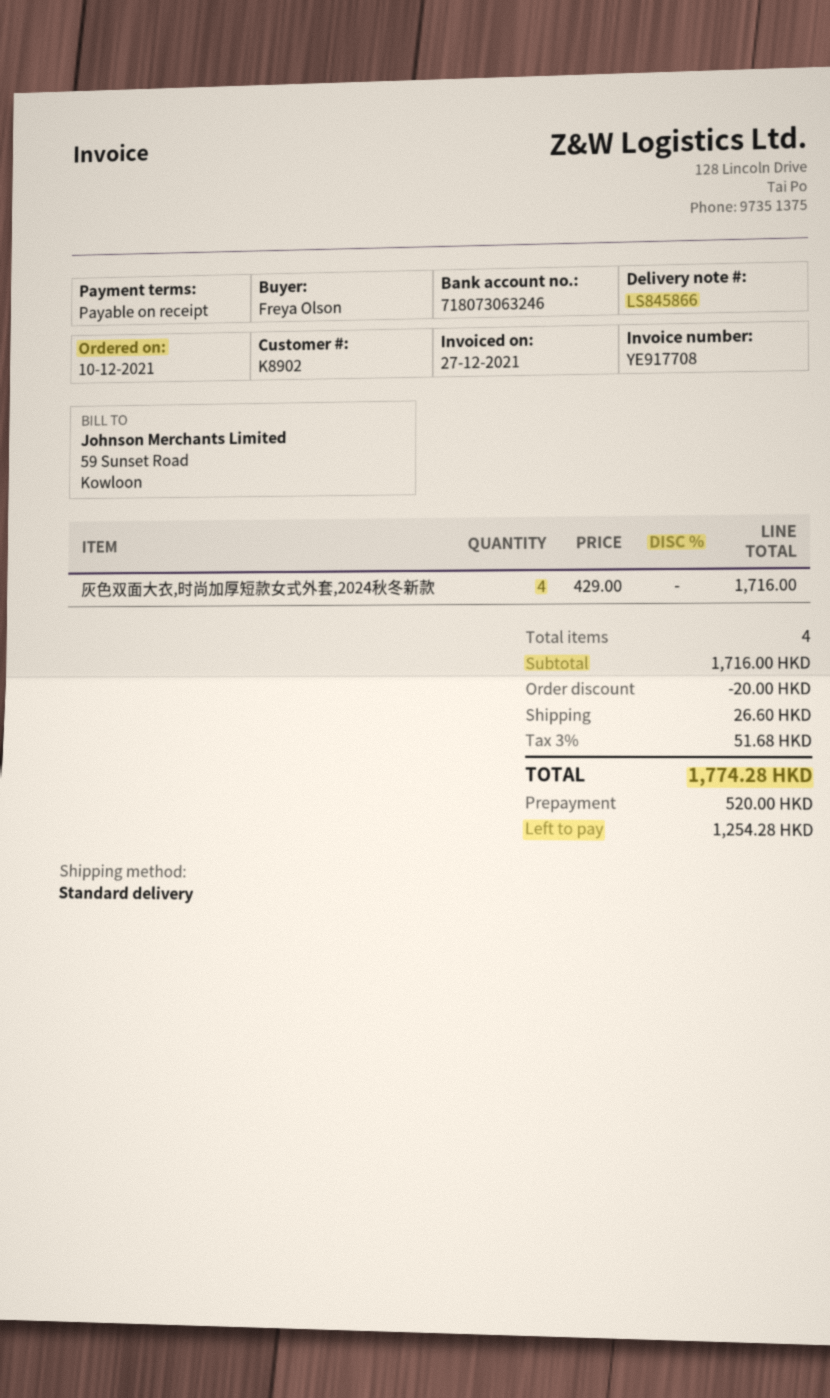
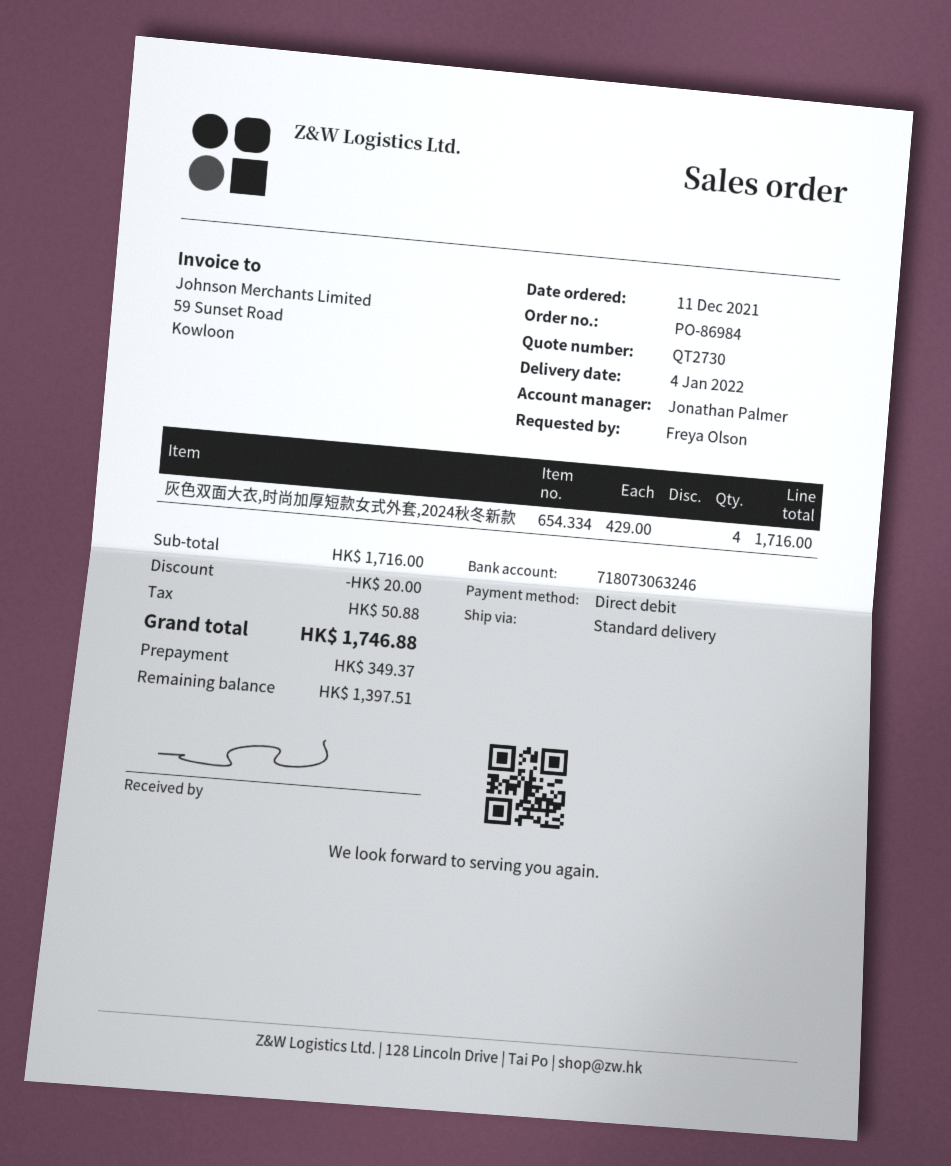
order date: 2021-12-10 -> 2021-12-11
shipping: 26.60 -> none
tax: 51.68 -> 50.88
total: 1774.28 -> 1746.88
deposit: 520.00 -> 349.37
balance: 1254.28 -> 1397.51

